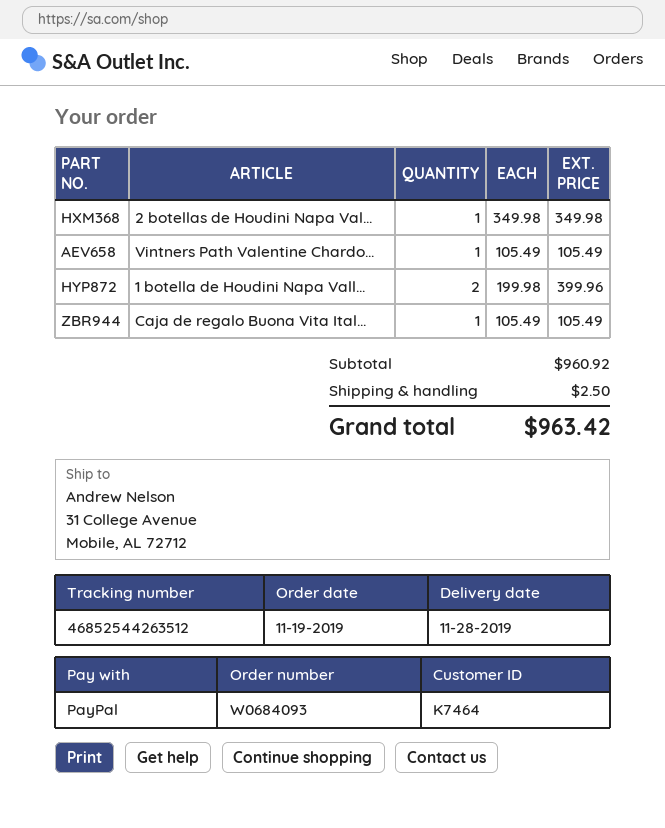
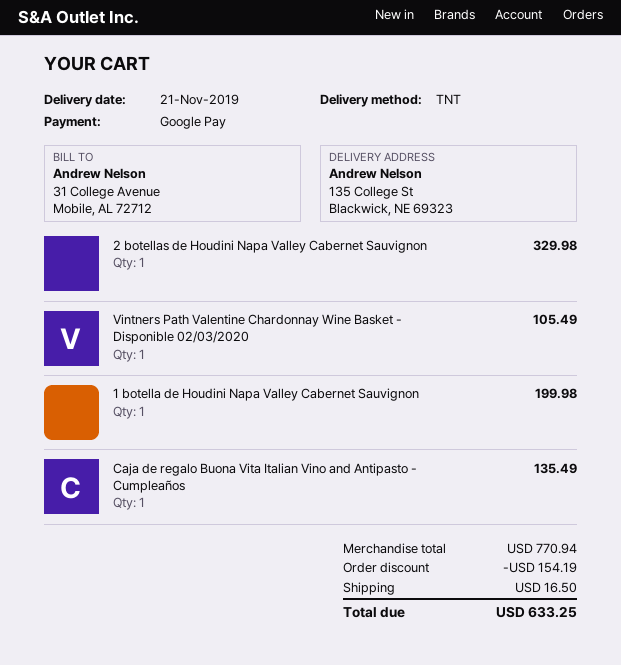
delivery date: 2019-11-28 -> 2019-11-21
payment method: PayPal -> Google Pay
ship to: 31 College Avenue, Mobile, AL 72712 -> 135 College St, Blackwick, NE 69323
2 botellas de Houdini Napa Val...: 1 for 349.98 -> 1 for 329.98
1 botella de Houdini Napa Vall...: 2 for 399.96 -> 1 for 199.98
Caja de regalo Buona Vita Ital...: 1 for 105.49 -> 1 for 135.49
subtotal: 960.92 -> 770.94
discount: none -> 154.19
shipping: 2.50 -> 16.50
total: 963.42 -> 633.25

